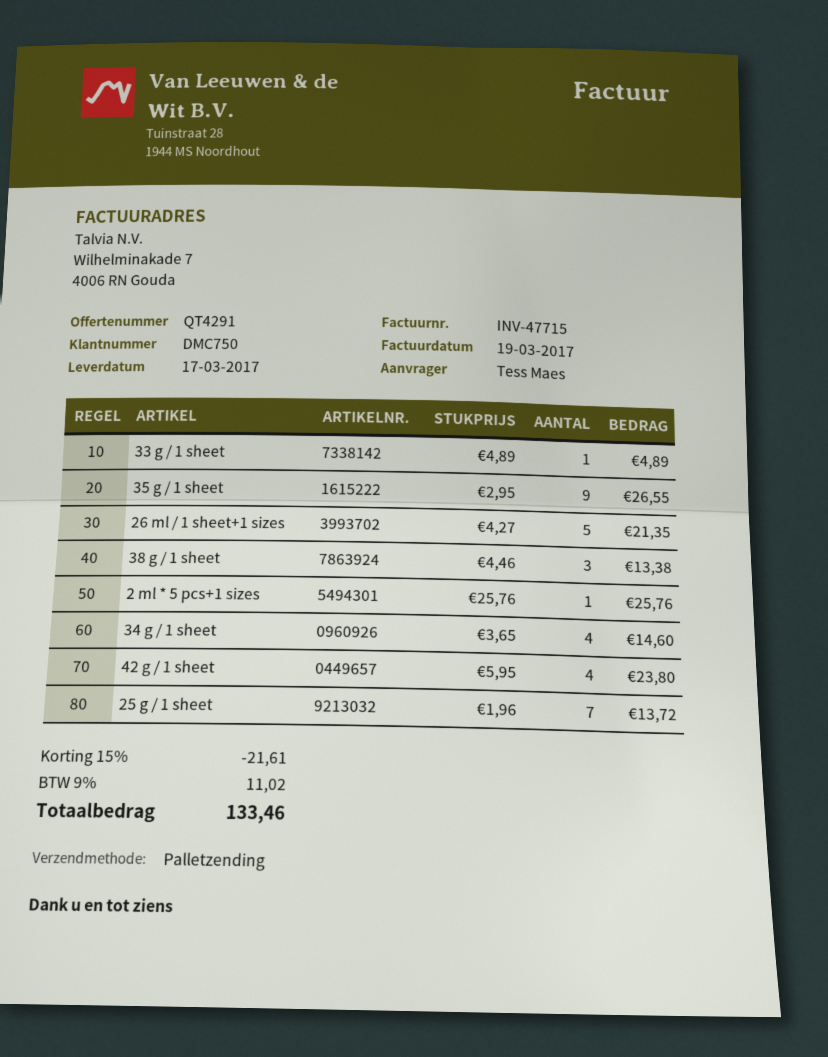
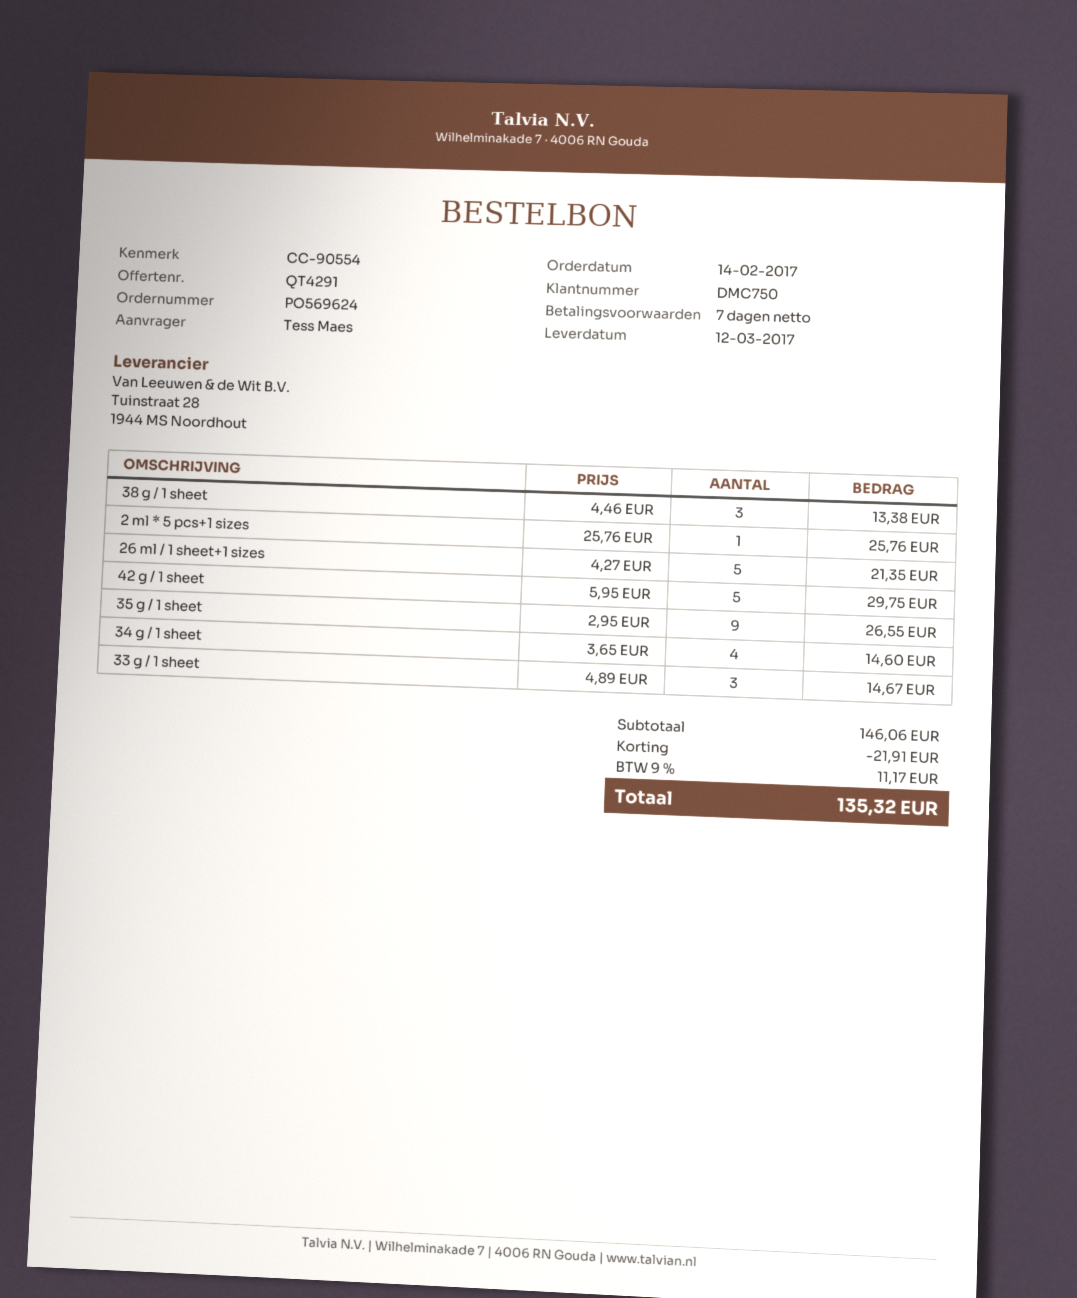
delivery date: 2017-03-17 -> 2017-03-12
33 g / 1 sheet: 1 x 4.89 = 4.89 -> 3 x 4.89 = 14.67
42 g / 1 sheet: 4 x 5.95 = 23.80 -> 5 x 5.95 = 29.75
25 g / 1 sheet: 7 x 1.96 = 13.72 -> none
discount: 21.61 -> 21.91
tax: 9% = 11.02 -> 9% = 11.17
total: 133.46 -> 135.32

